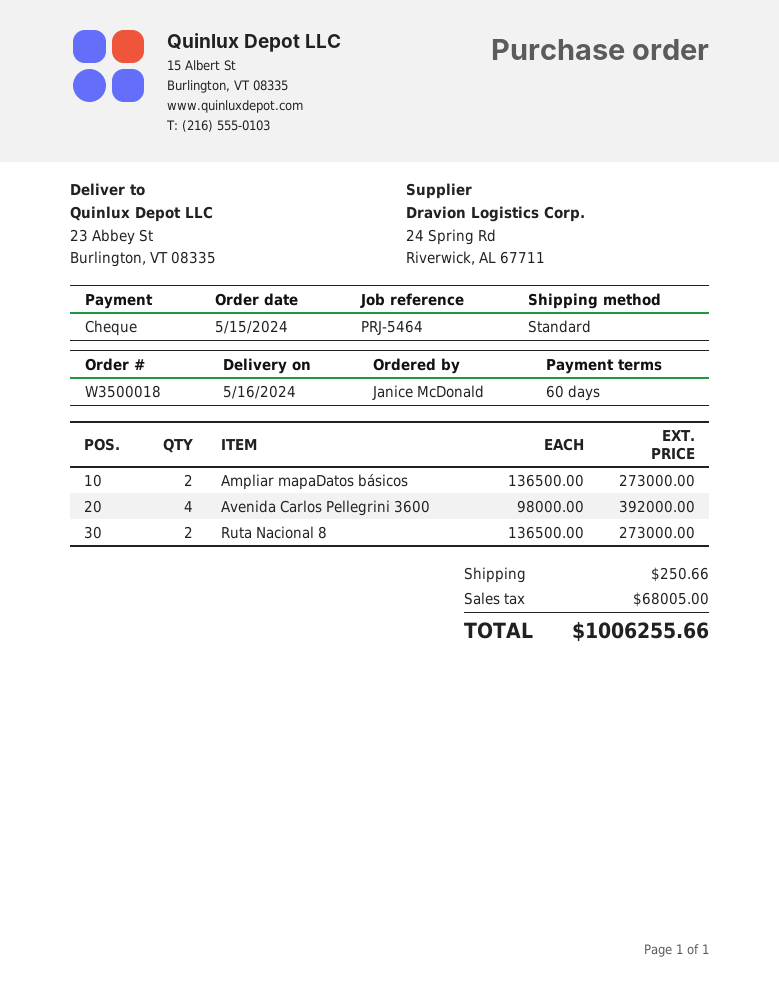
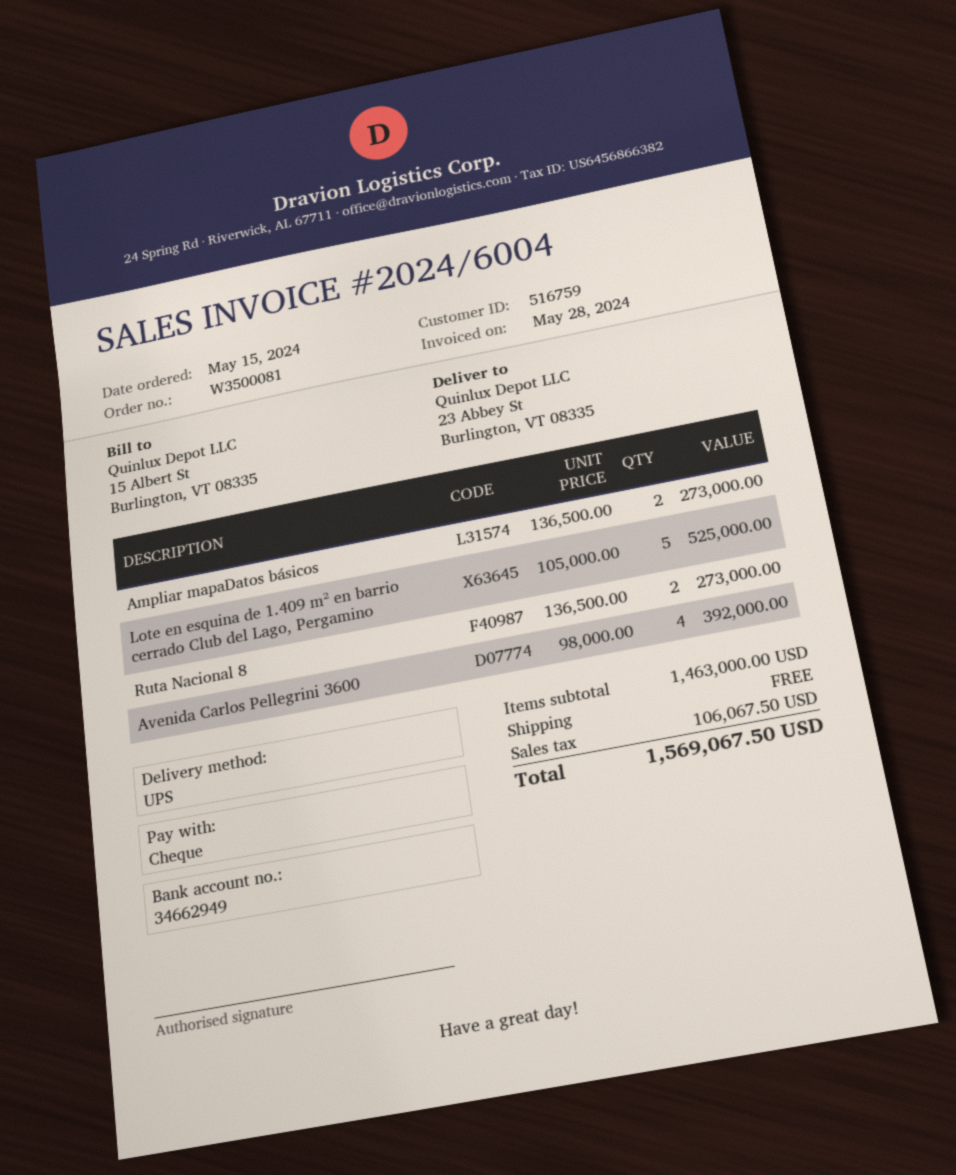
order number: W3500018 -> W3500081
shipping method: standard -> UPS
Lote en esquina de 1.409 m² en barrio cerrado Club del Lago, Pergamino: none -> 5 x 105000.00 = 525000.00
shipping: 250.66 -> 0.00
tax: 68005.00 -> 106067.50
total: 1006255.66 -> 1569067.50

